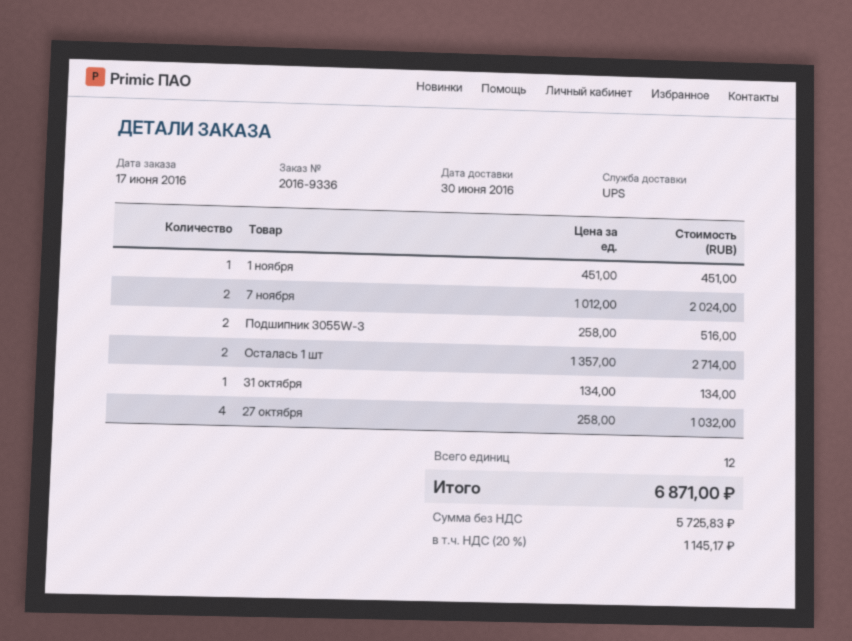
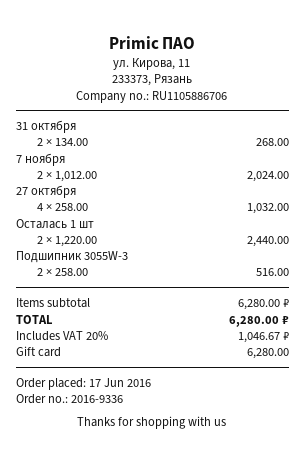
1 ноября: 1 x 451.00 = 451.00 -> none
Осталась 1 шт: 2 x 1357.00 = 2714.00 -> 2 x 1220.00 = 2440.00
31 октября: 1 x 134.00 = 134.00 -> 2 x 134.00 = 268.00
tax: 20% = 1145.17 -> 20% = 1046.67
total: 6871.00 -> 6280.00

